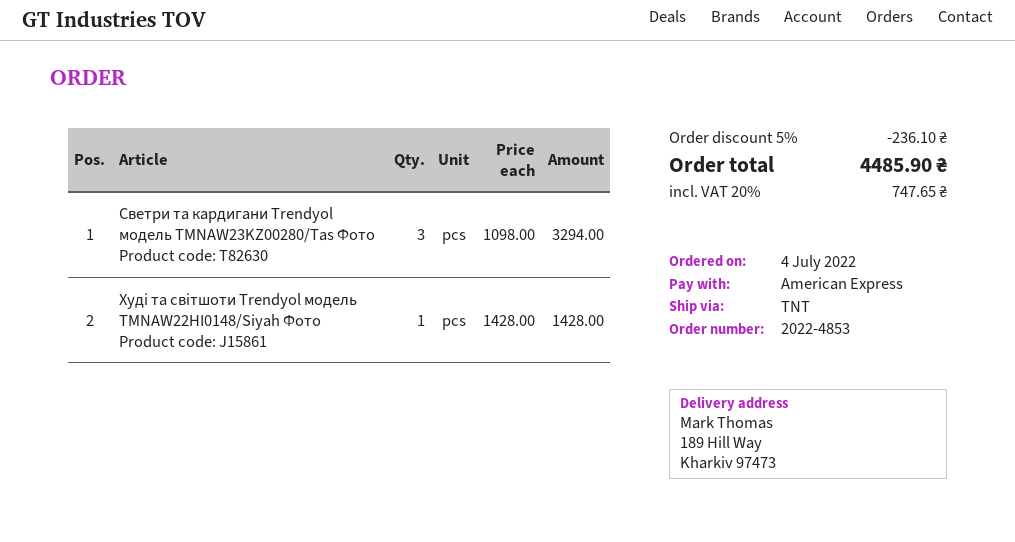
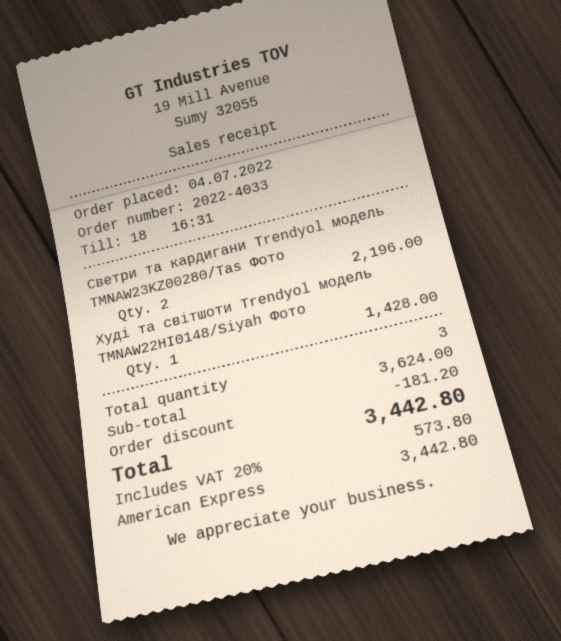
order number: 2022-4853 -> 2022-4033
Светри та кардигани Trendyol модель TMNAW23KZ00280/Tas Фото: 3 for 3294.00 -> 2 for 2196.00
discount: 236.10 -> 181.20
tax: 20% = 747.65 -> 20% = 573.80
total: 4485.90 -> 3442.80

